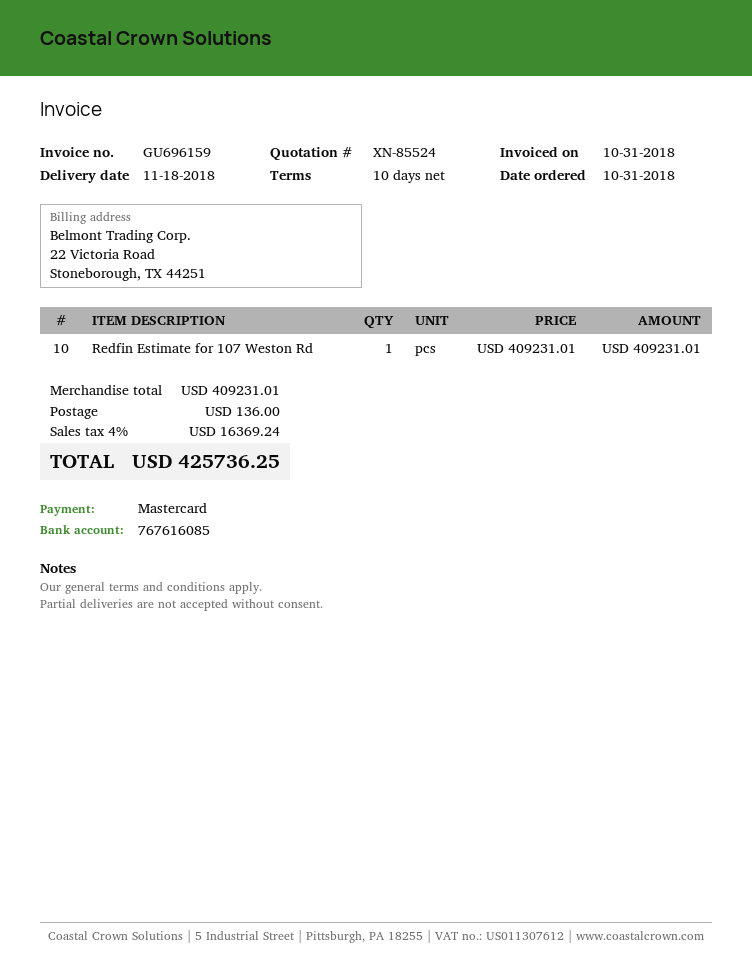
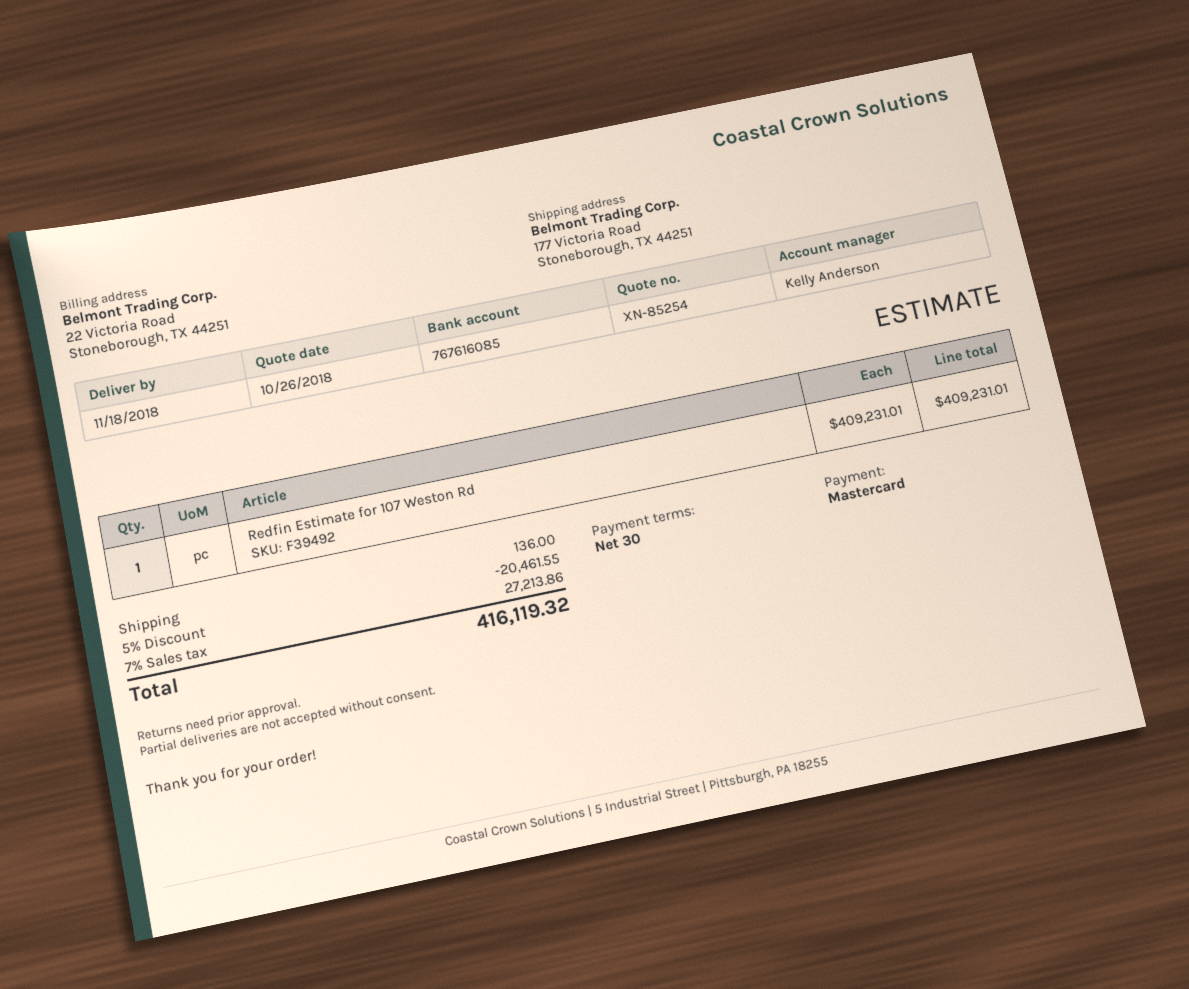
quote number: XN-85524 -> XN-85254
payment terms: 10 days -> 30 days
discount: none -> 5% = 20461.55
tax: 4% = 16369.24 -> 7% = 27213.86
total: 425736.25 -> 416119.32

